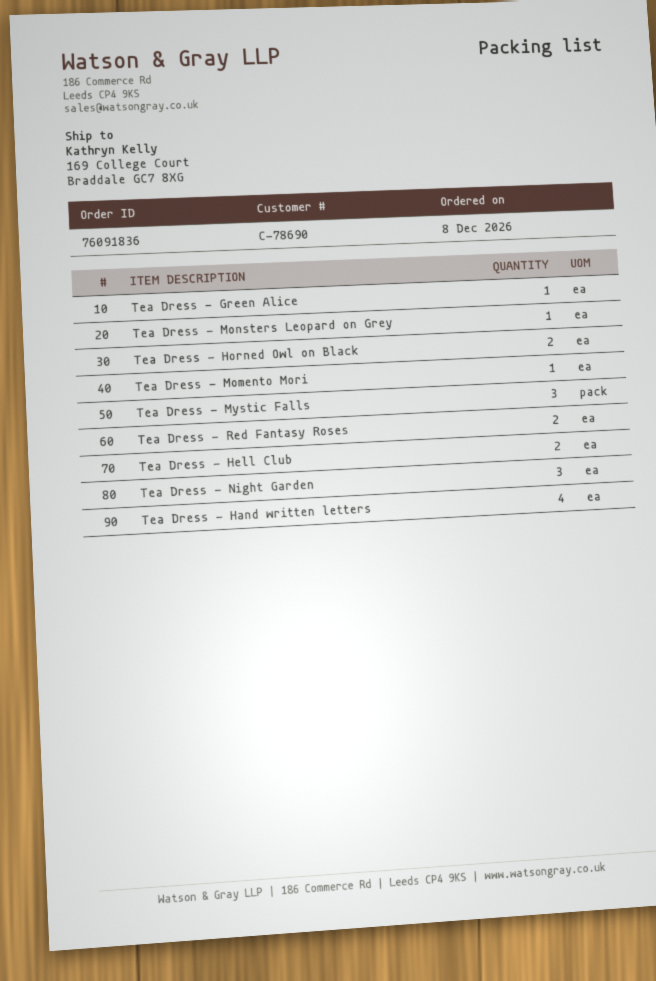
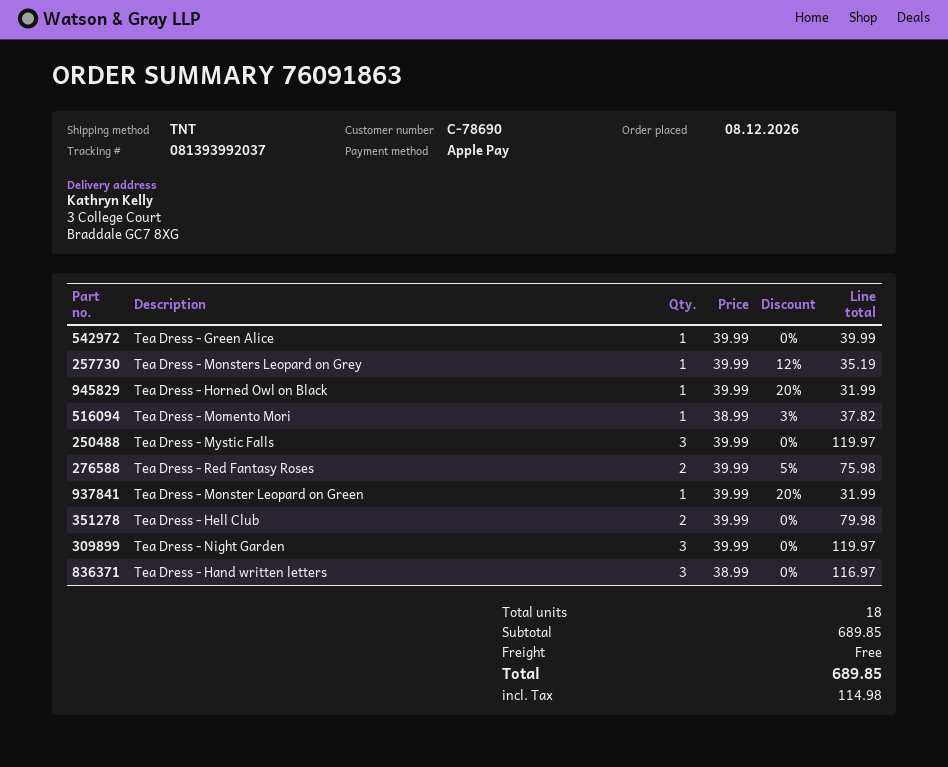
order number: 76091836 -> 76091863
ship to: 169 College Court, Braddale GC7 8XG -> 3 College Court, Braddale GC7 8XG
Tea Dress - Horned Owl on Black: 2 -> 1
Tea Dress - Hand written letters: 4 -> 3
Tea Dress - Monster Leopard on Green: none -> 1

